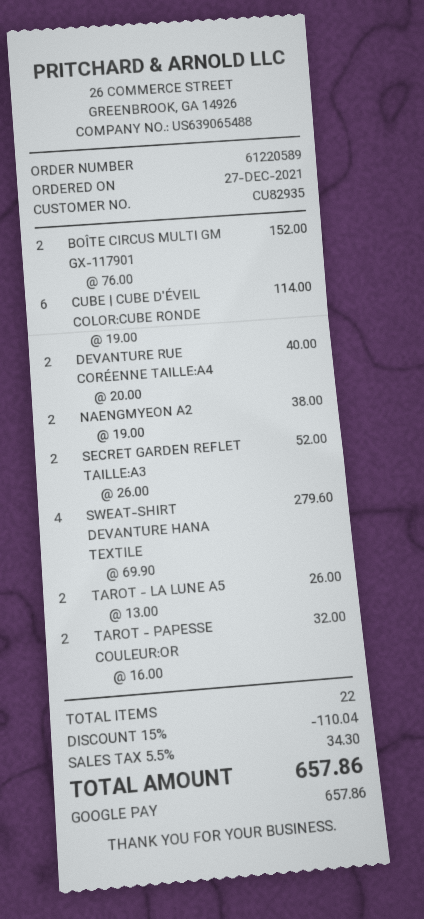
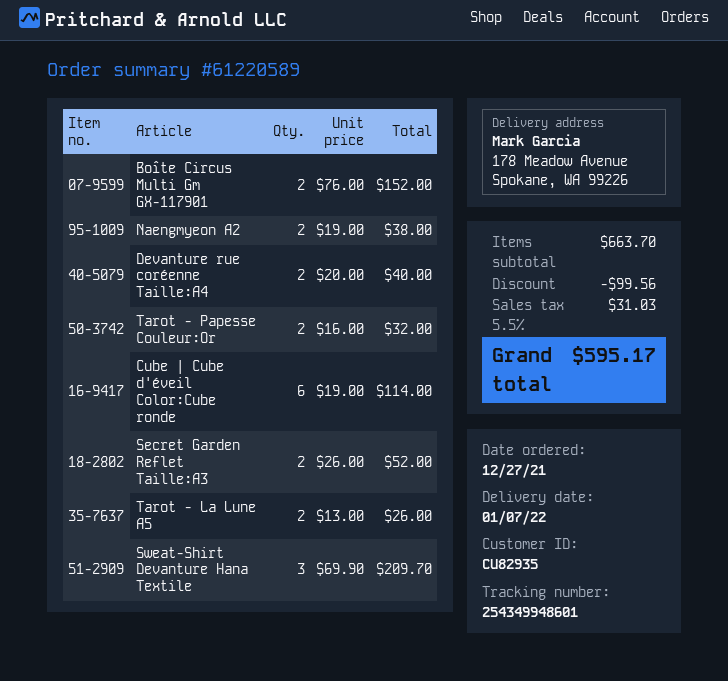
SWEAT-SHIRT DEVANTURE HANA TEXTILE: 4 x 69.90 = 279.60 -> 3 x 69.90 = 209.70
discount: 110.04 -> 99.56
tax: 5.5% = 34.30 -> 5.5% = 31.03
total: 657.86 -> 595.17

